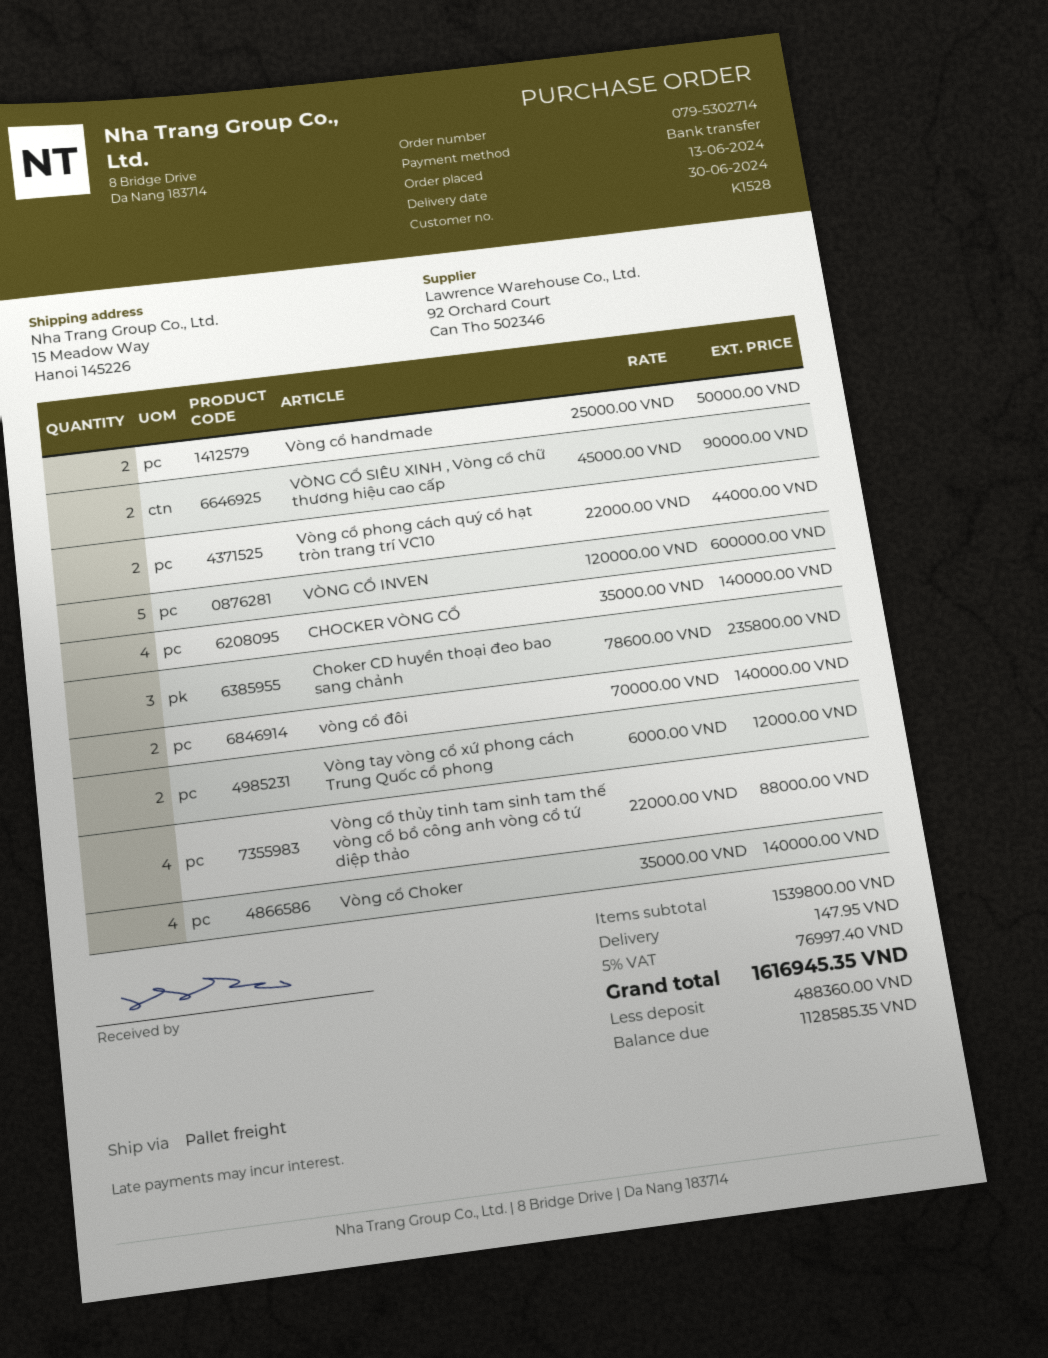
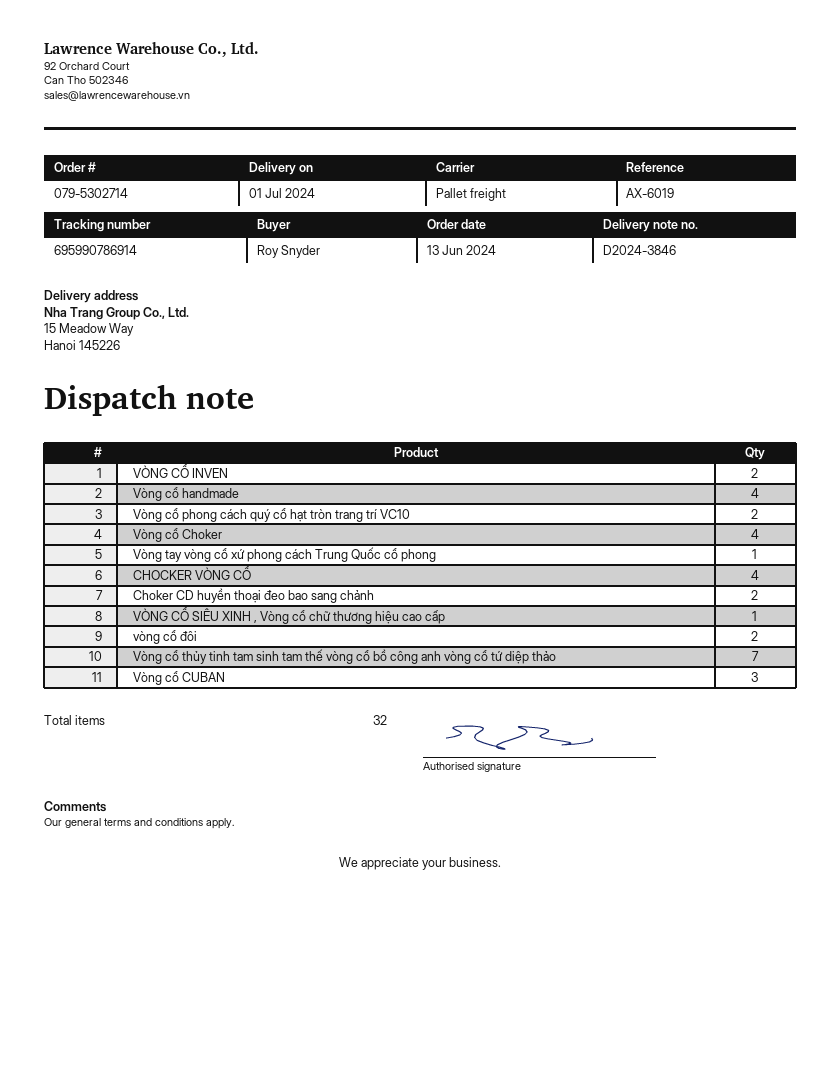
delivery date: 2024-06-30 -> 2024-07-01
Vòng cổ handmade: 2 -> 4
VÒNG CỔ SIÊU XINH , Vòng cổ chữ thương hiệu cao cấp: 2 -> 1
VÒNG CỔ INVEN: 5 -> 2
Choker CD huyền thoại đeo bao sang chảnh: 3 -> 2
Vòng tay vòng cổ xứ phong cách Trung Quốc cổ phong: 2 -> 1
Vòng cổ thủy tinh tam sinh tam thế vòng cổ bồ công anh vòng cổ tứ diệp thảo: 4 -> 7
Vòng cổ CUBAN: none -> 3

